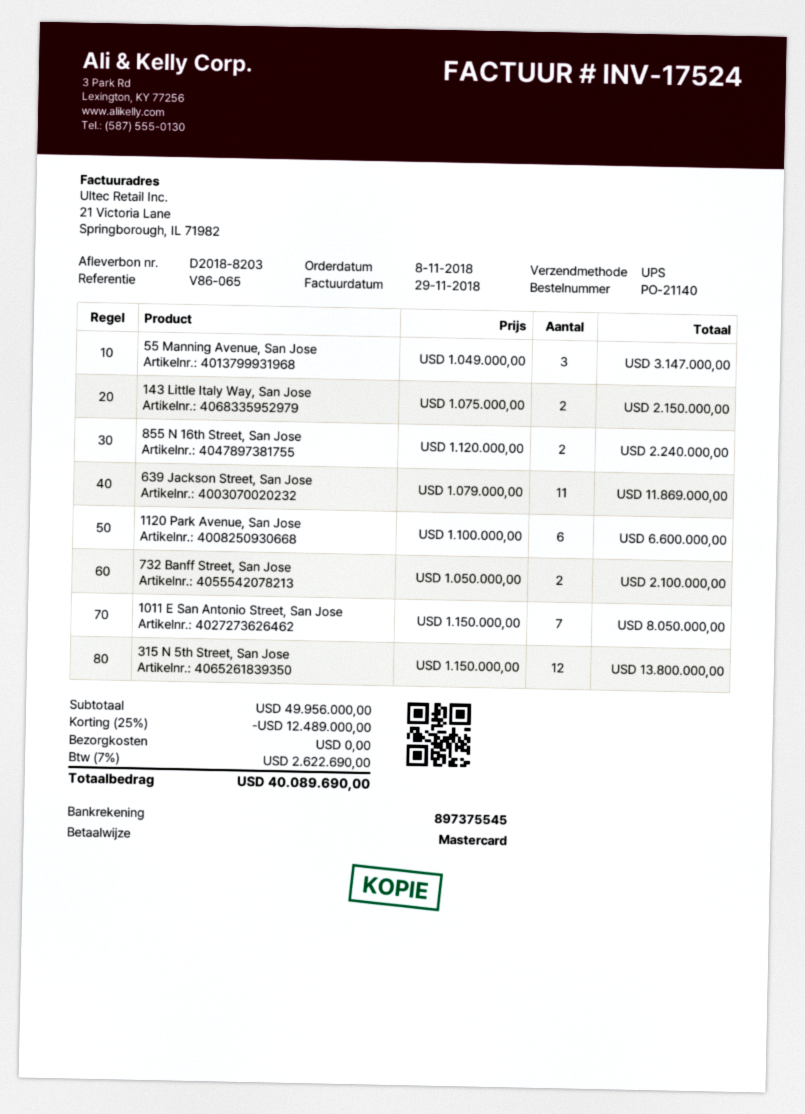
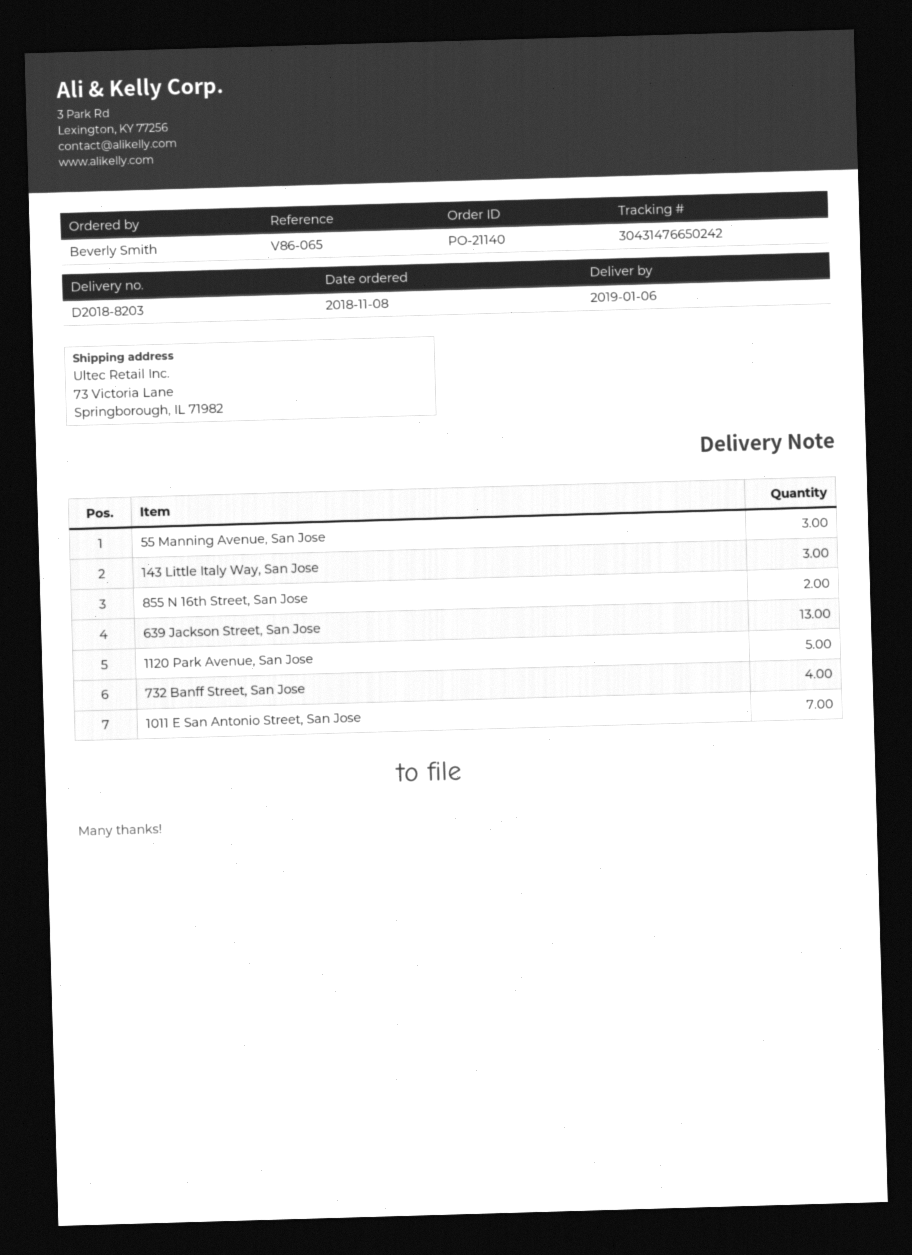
143 Little Italy Way, San Jose: 2 -> 3
639 Jackson Street, San Jose: 11 -> 13
1120 Park Avenue, San Jose: 6 -> 5
732 Banff Street, San Jose: 2 -> 4
315 N 5th Street, San Jose: 12 -> none

